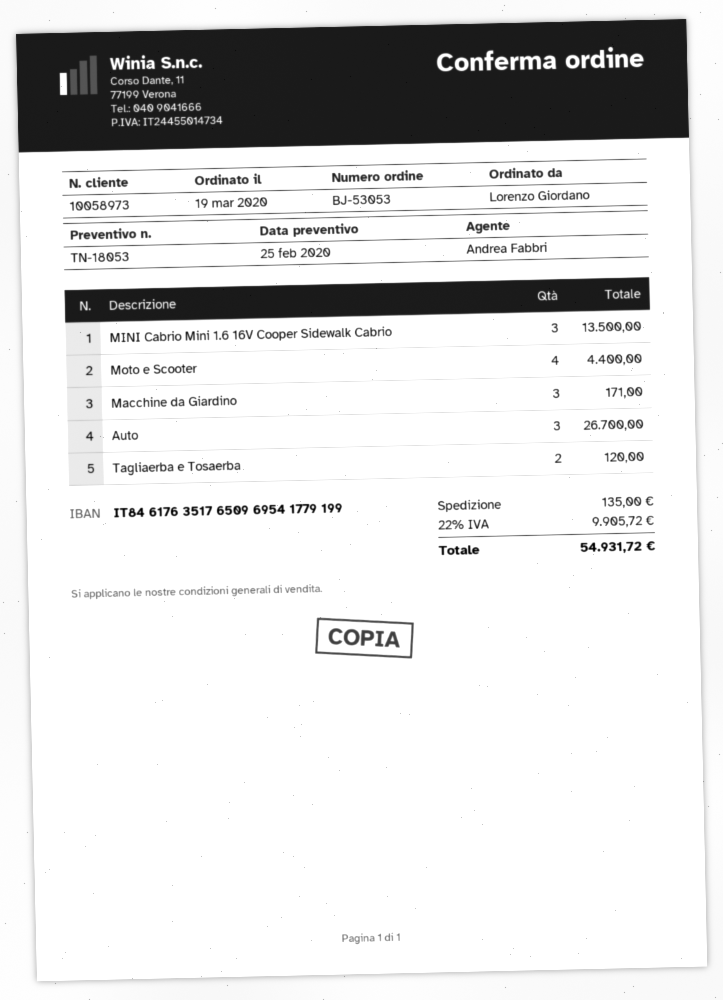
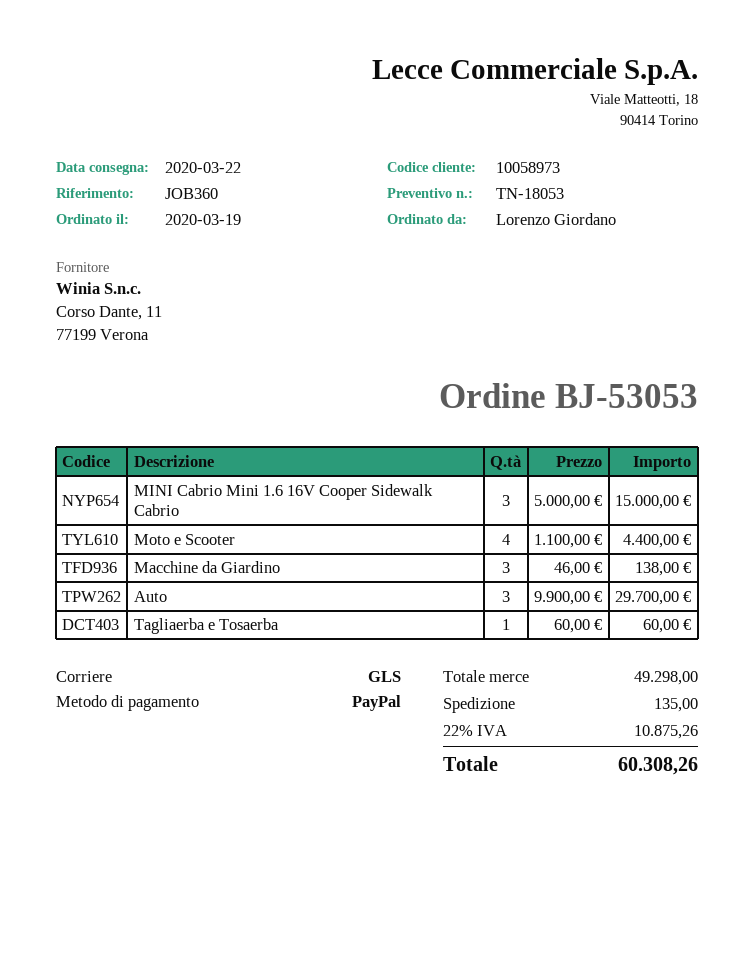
MINI Cabrio Mini 1.6 16V Cooper Sidewalk Cabrio: 3 for 13500.00 -> 3 for 15000.00
Macchine da Giardino: 3 for 171.00 -> 3 for 138.00
Auto: 3 for 26700.00 -> 3 for 29700.00
Tagliaerba e Tosaerba: 2 for 120.00 -> 1 for 60.00
tax: 22% = 9905.72 -> 22% = 10875.26
total: 54931.72 -> 60308.26

